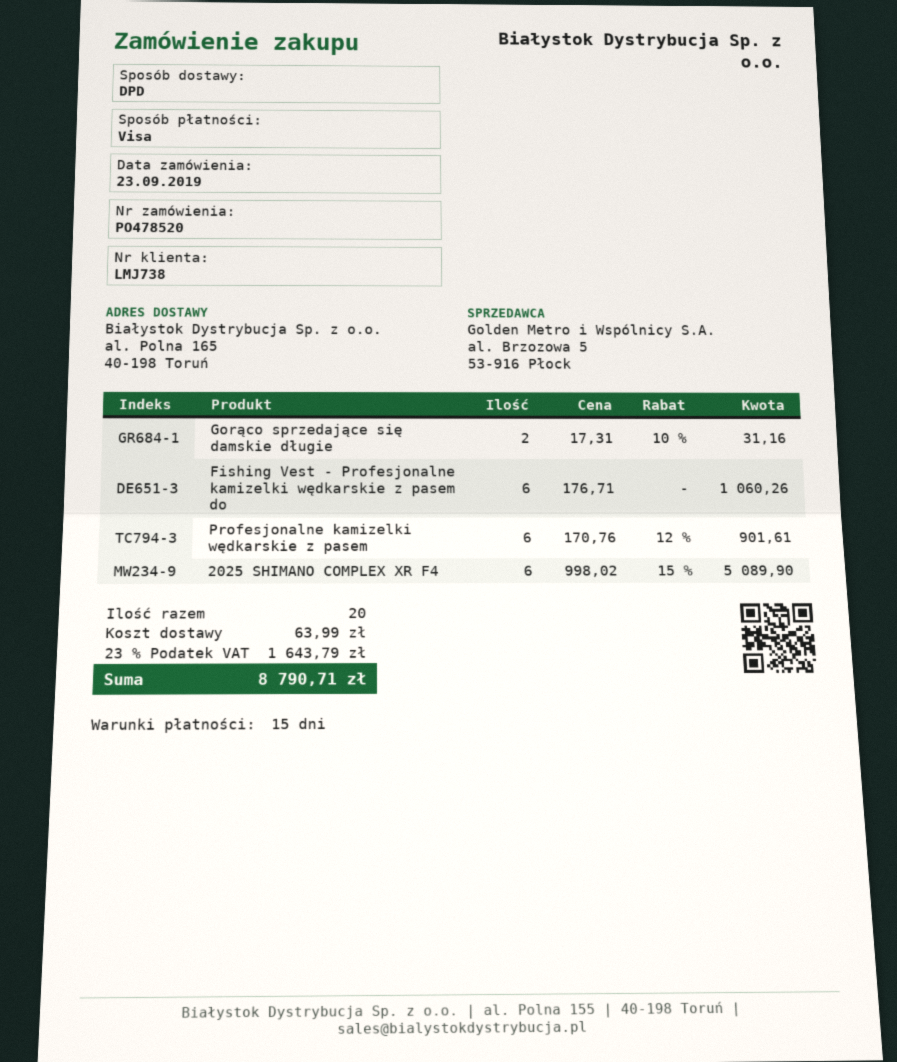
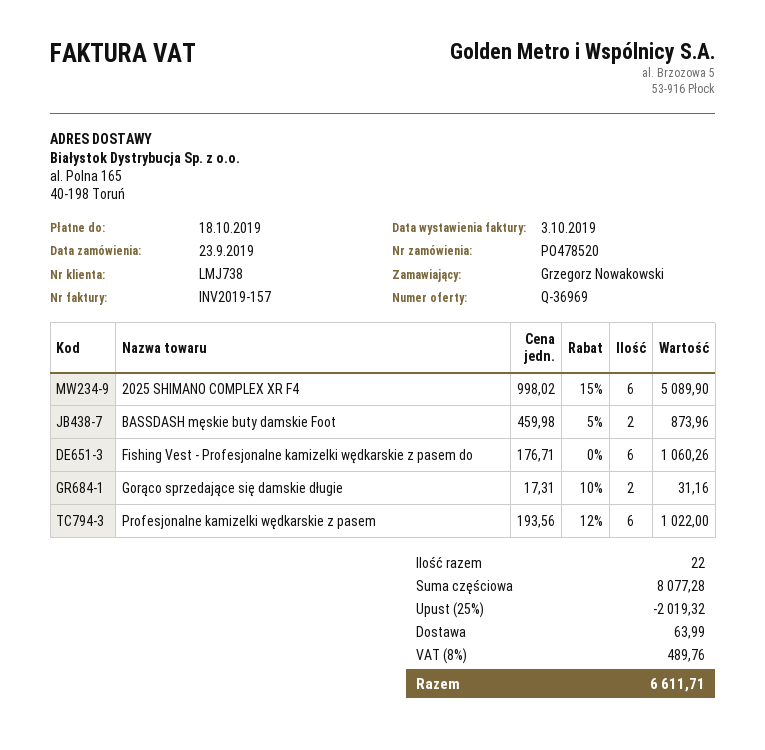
Profesjonalne kamizelki wędkarskie z pasem: 6 x 170.76 - 12% = 901.61 -> 6 x 193.56 - 12% = 1022.00
BASSDASH męskie buty damskie Foot: none -> 2 x 459.98 - 5% = 873.96
total quantity: 20 -> 22
discount: none -> 25% = 2019.32
tax: 23% = 1643.79 -> 8% = 489.76
total: 8790.71 -> 6611.71

